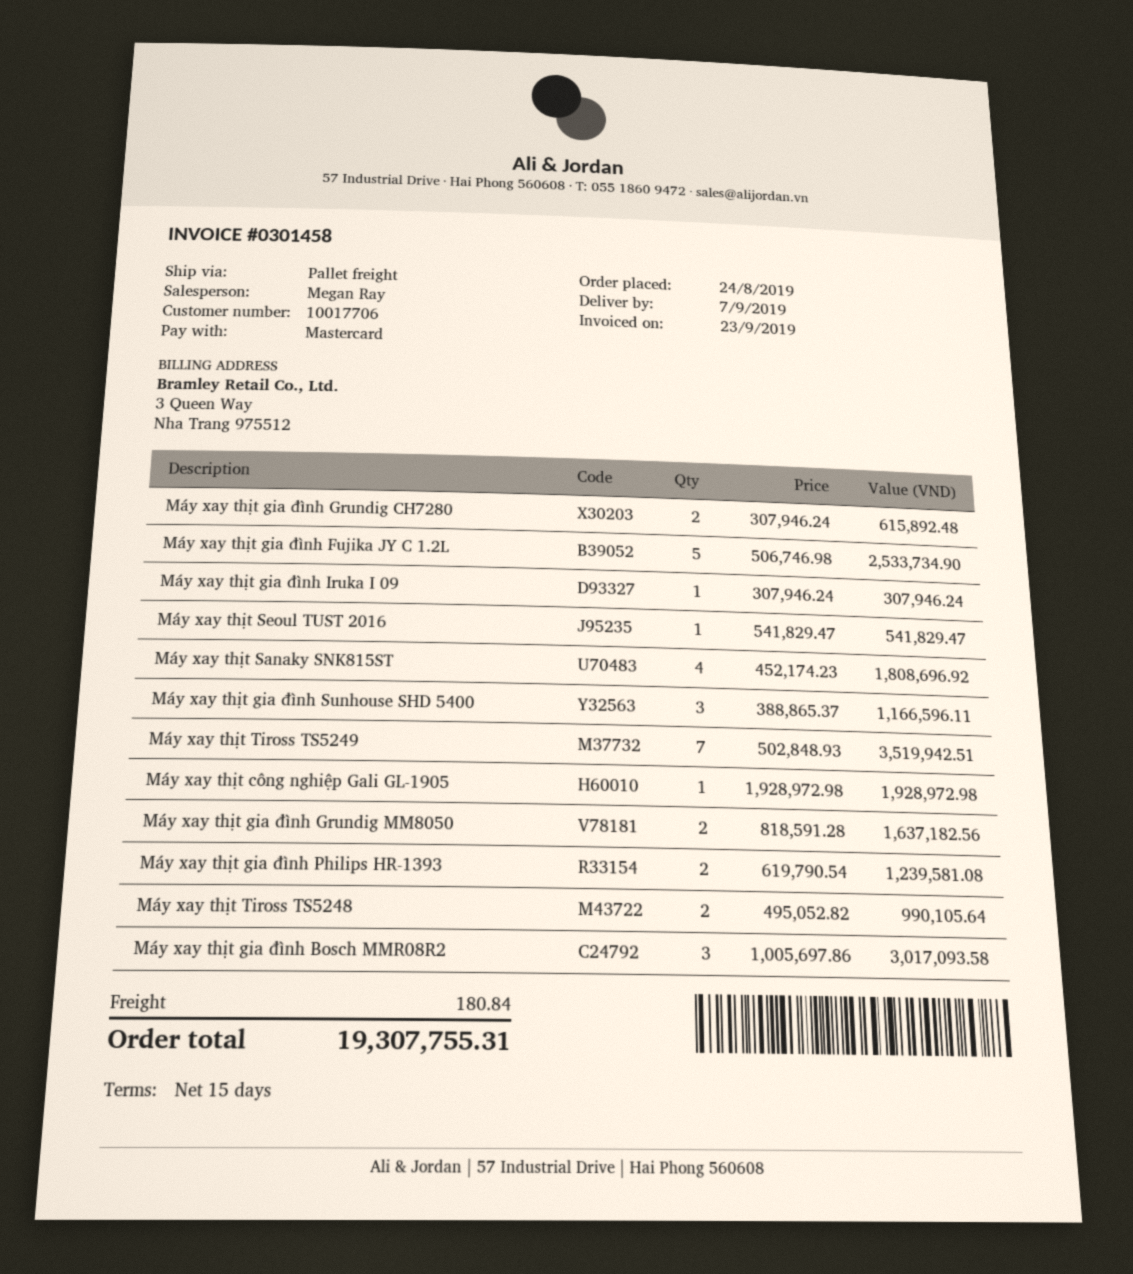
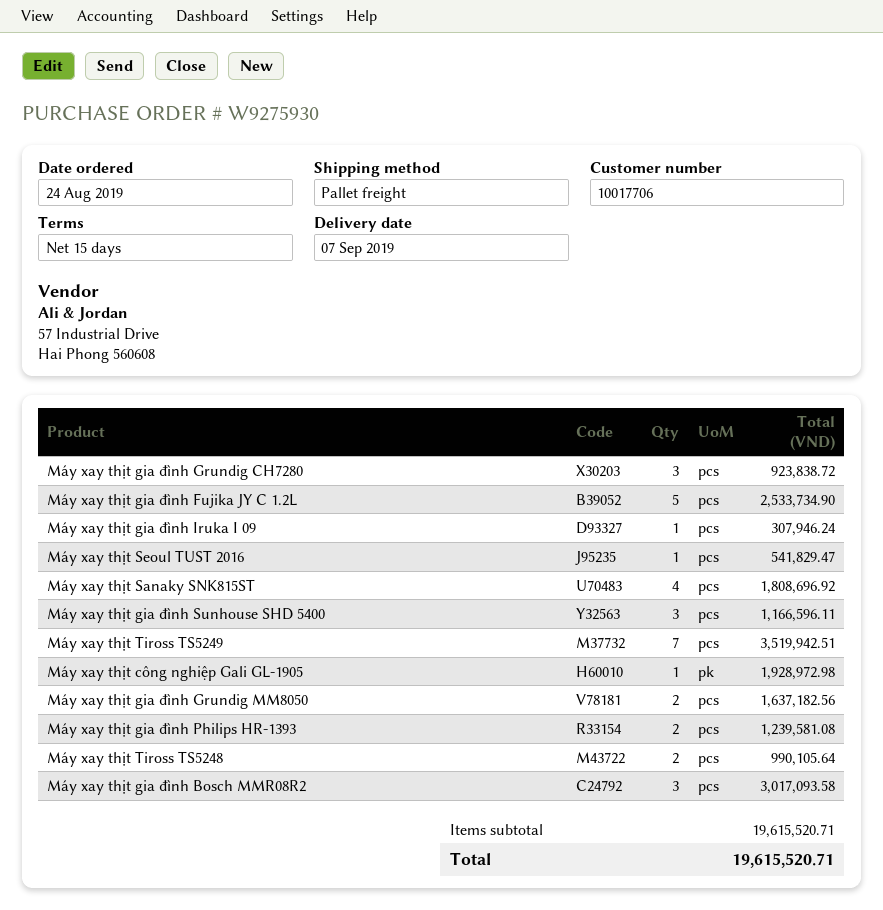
Máy xay thịt gia đình Grundig CH7280: 2 for 615892.48 -> 3 for 923838.72
shipping: 180.84 -> none
total: 19307755.31 -> 19615520.71

